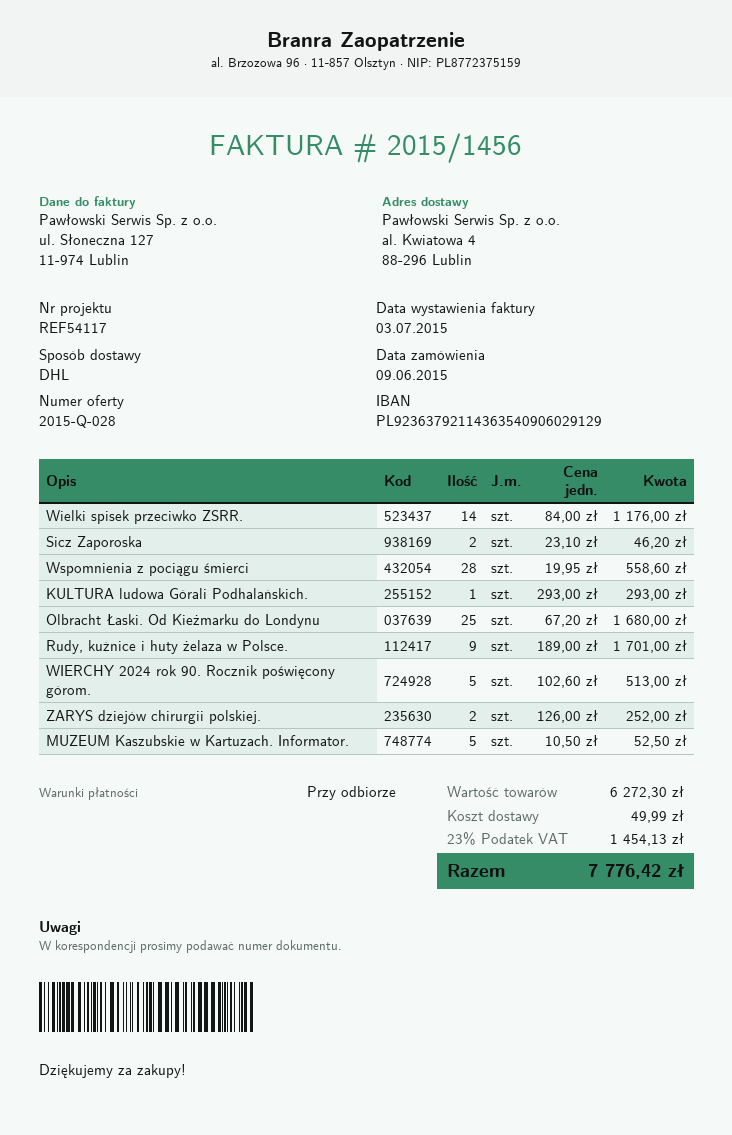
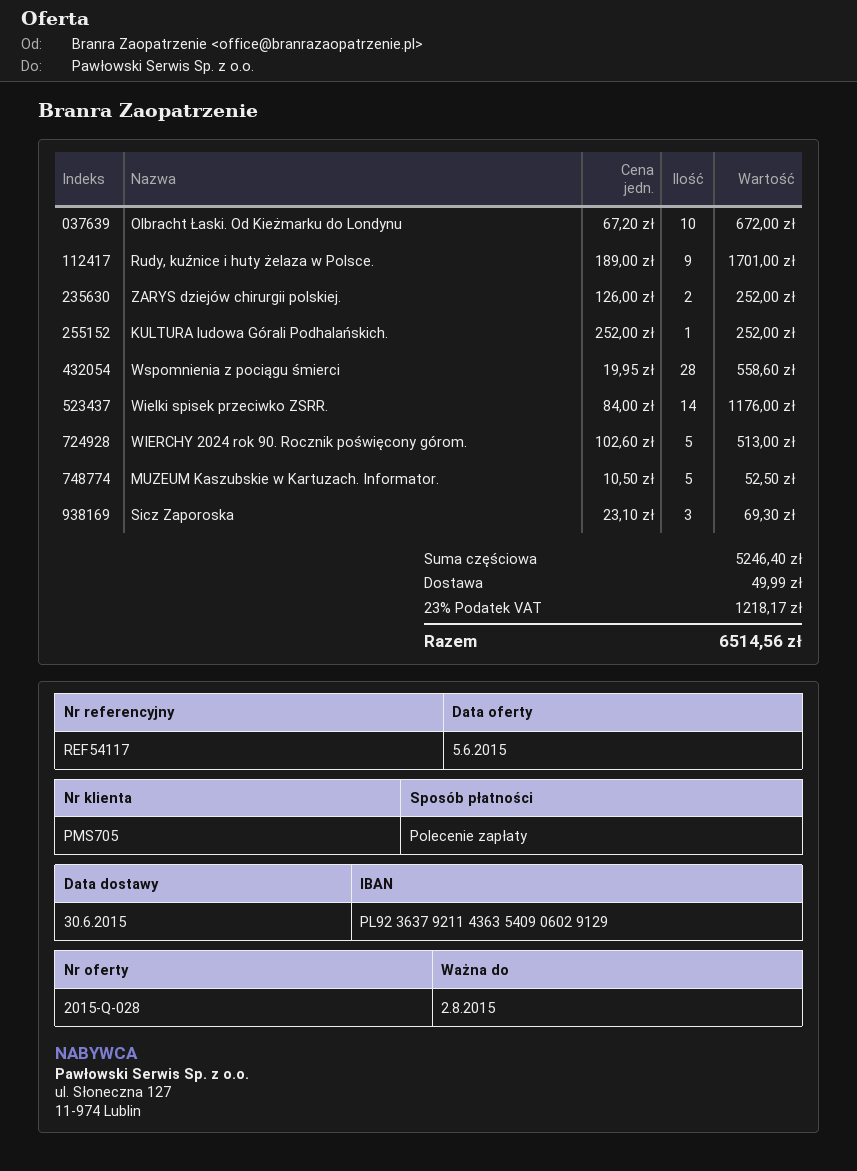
Sicz Zaporoska: 2 x 23.10 = 46.20 -> 3 x 23.10 = 69.30
KULTURA ludowa Górali Podhalańskich.: 1 x 293.00 = 293.00 -> 1 x 252.00 = 252.00
Olbracht Łaski. Od Kieżmarku do Londynu: 25 x 67.20 = 1680.00 -> 10 x 67.20 = 672.00
subtotal: 6272.30 -> 5246.40
tax: 23% = 1454.13 -> 23% = 1218.17
total: 7776.42 -> 6514.56

